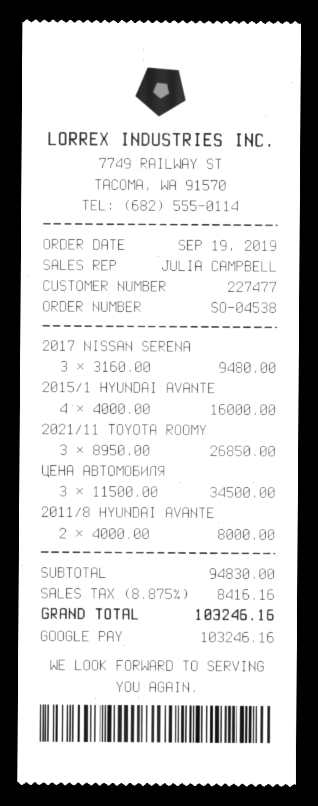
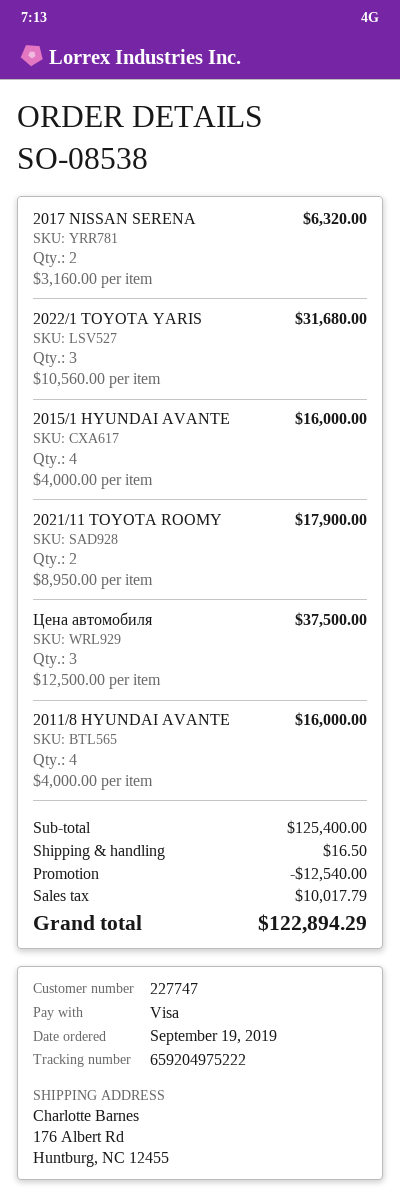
order number: SO-04538 -> SO-08538
customer number: 227477 -> 227747
payment method: Google Pay -> Visa
2017 NISSAN SERENA: 3 x 3160.00 = 9480.00 -> 2 x 3160.00 = 6320.00
2021/11 TOYOTA ROOMY: 3 x 8950.00 = 26850.00 -> 2 x 8950.00 = 17900.00
ЦЕНА АВТОМОБИЛЯ: 3 x 11500.00 = 34500.00 -> 3 x 12500.00 = 37500.00
2011/8 HYUNDAI AVANTE: 2 x 4000.00 = 8000.00 -> 4 x 4000.00 = 16000.00
2022/1 TOYOTA YARIS: none -> 3 x 10560.00 = 31680.00
subtotal: 94830.00 -> 125400.00
discount: none -> 12540.00
shipping: none -> 16.50
tax: 8416.16 -> 10017.79
total: 103246.16 -> 122894.29

